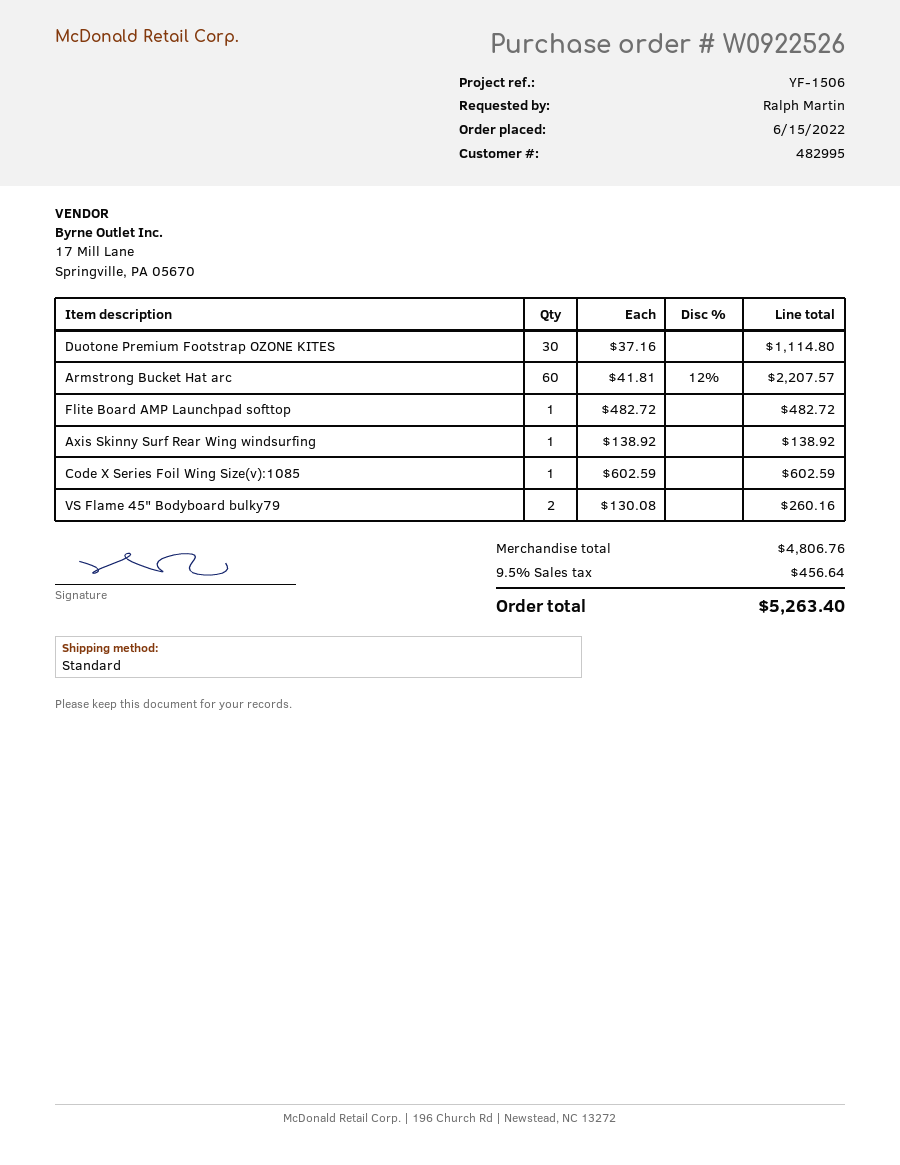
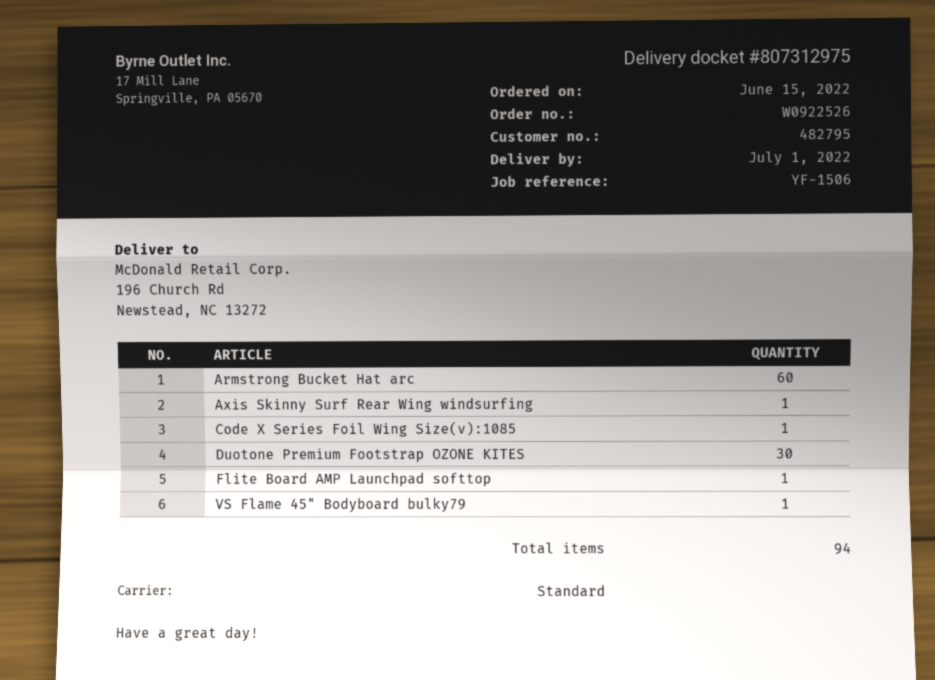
customer number: 482995 -> 482795
VS Flame 45" Bodyboard bulky79: 2 -> 1

